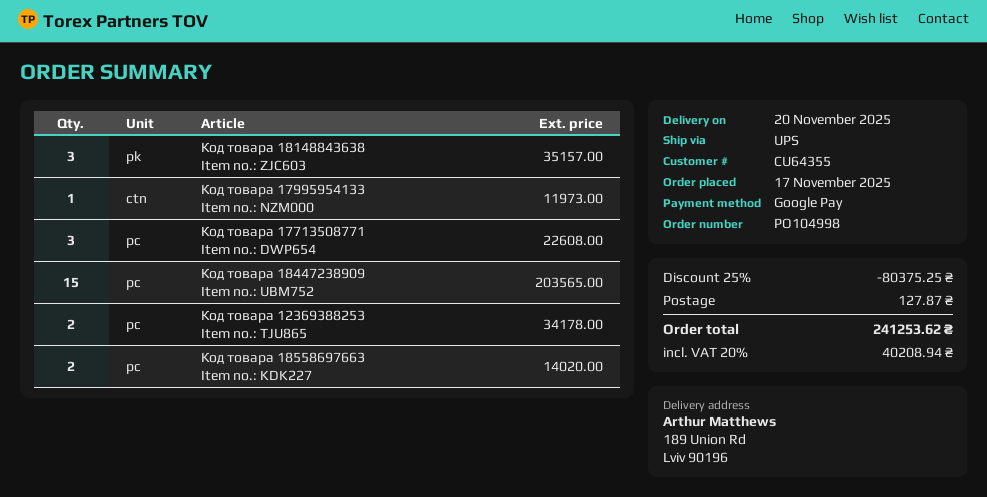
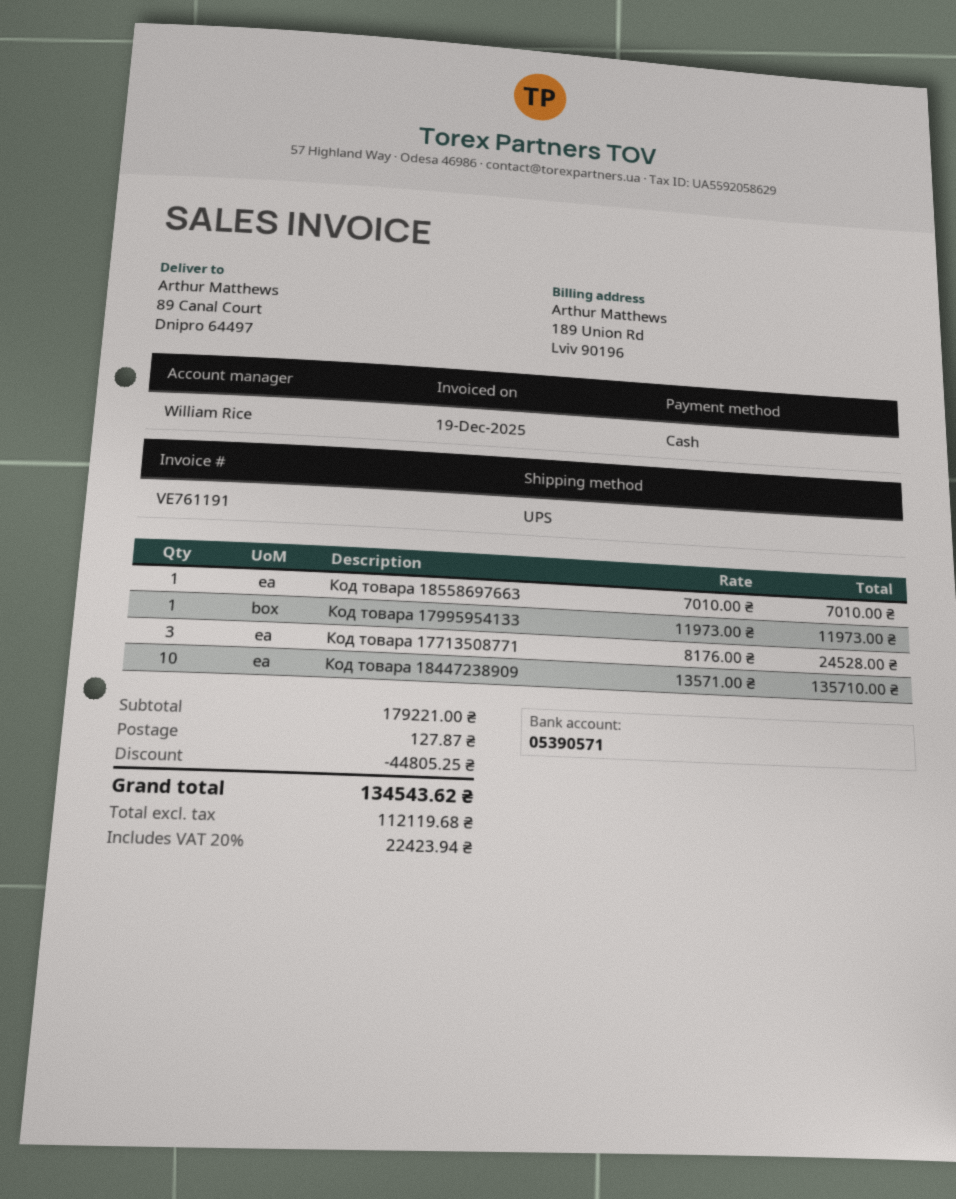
payment method: Google Pay -> cash
ship to: 189 Union Rd, Lviv 90196 -> 89 Canal Court, Dnipro 64497
Код товара 18148843638: 3 for 35157.00 -> none
Код товара 17713508771: 3 for 22608.00 -> 3 for 24528.00
Код товара 18447238909: 15 for 203565.00 -> 10 for 135710.00
Код товара 12369388253: 2 for 34178.00 -> none
Код товара 18558697663: 2 for 14020.00 -> 1 for 7010.00
discount: 80375.25 -> 44805.25
tax: 20% = 40208.94 -> 20% = 22423.94
total: 241253.62 -> 134543.62

